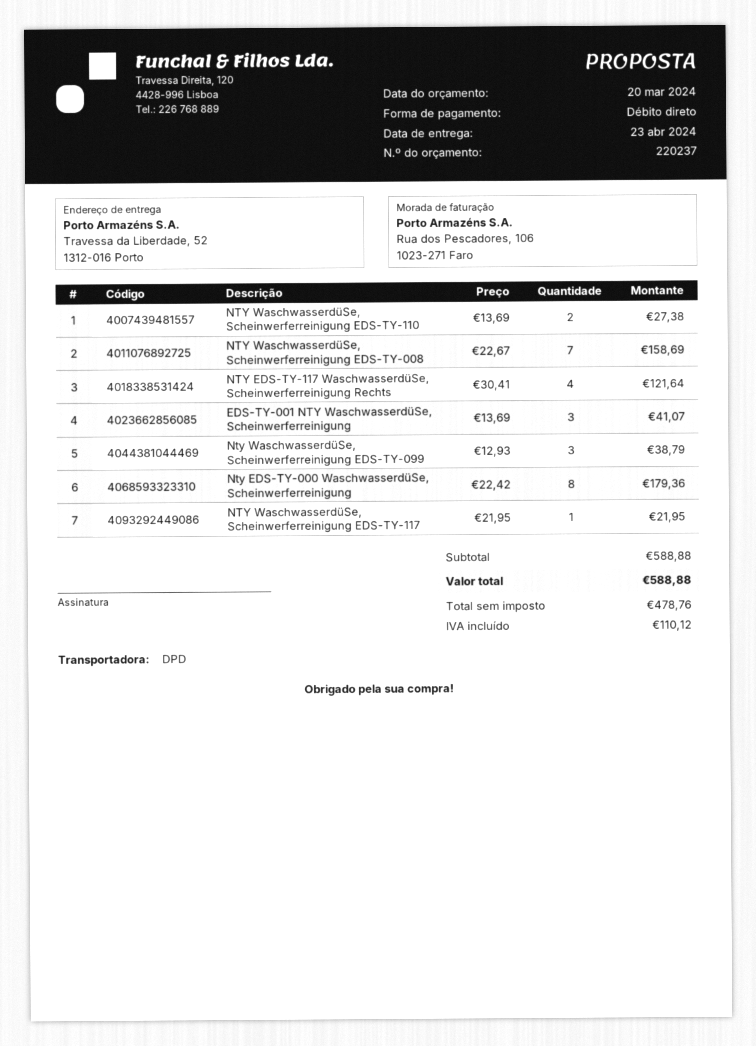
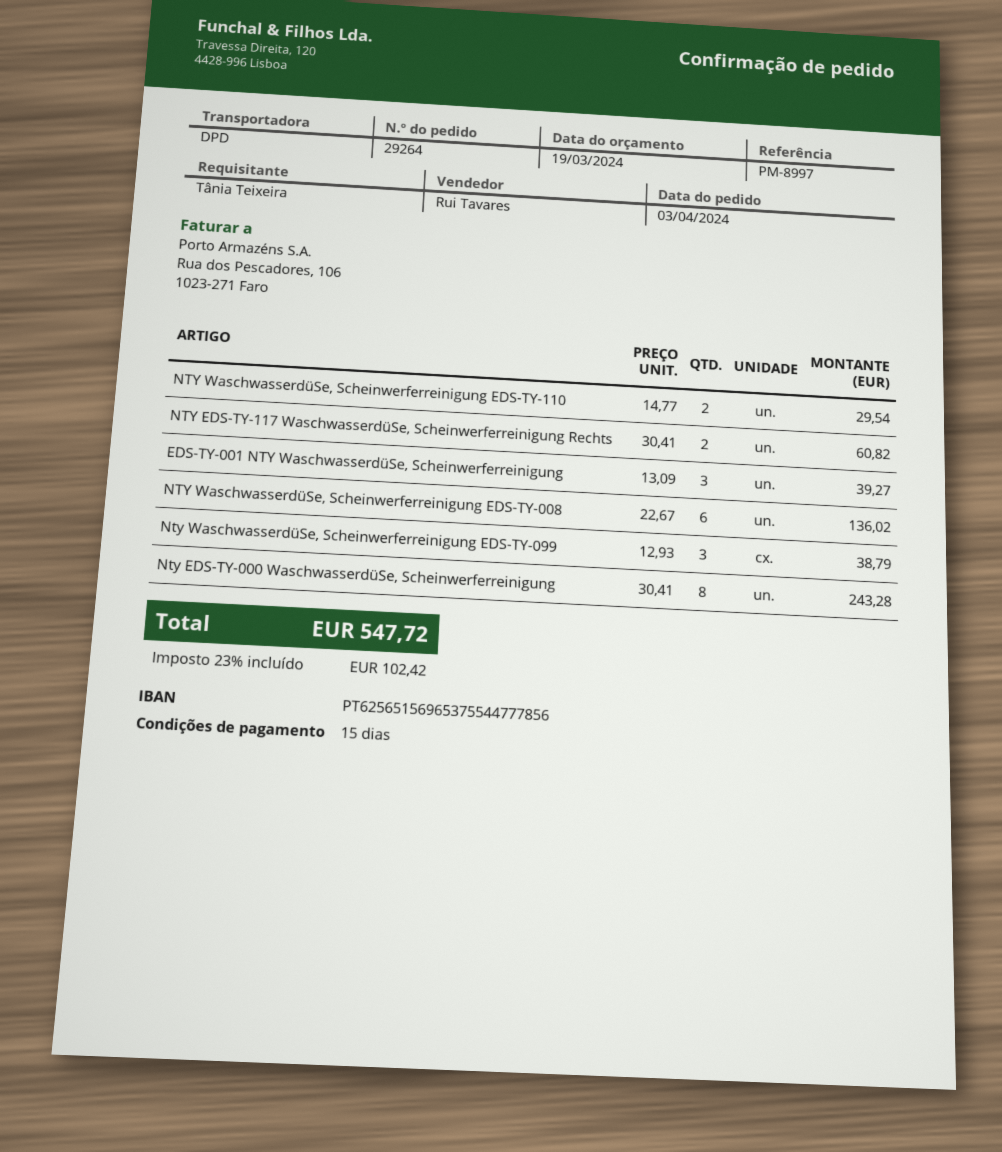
quote date: 2024-03-20 -> 2024-03-19
NTY WaschwasserdüSe, Scheinwerferreinigung EDS-TY-110: 2 x 13.69 = 27.38 -> 2 x 14.77 = 29.54
NTY WaschwasserdüSe, Scheinwerferreinigung EDS-TY-008: 7 x 22.67 = 158.69 -> 6 x 22.67 = 136.02
NTY EDS-TY-117 WaschwasserdüSe, Scheinwerferreinigung Rechts: 4 x 30.41 = 121.64 -> 2 x 30.41 = 60.82
EDS-TY-001 NTY WaschwasserdüSe, Scheinwerferreinigung: 3 x 13.69 = 41.07 -> 3 x 13.09 = 39.27
Nty EDS-TY-000 WaschwasserdüSe, Scheinwerferreinigung: 8 x 22.42 = 179.36 -> 8 x 30.41 = 243.28
NTY WaschwasserdüSe, Scheinwerferreinigung EDS-TY-117: 1 x 21.95 = 21.95 -> none
tax: 110.12 -> 102.42
total: 588.88 -> 547.72

